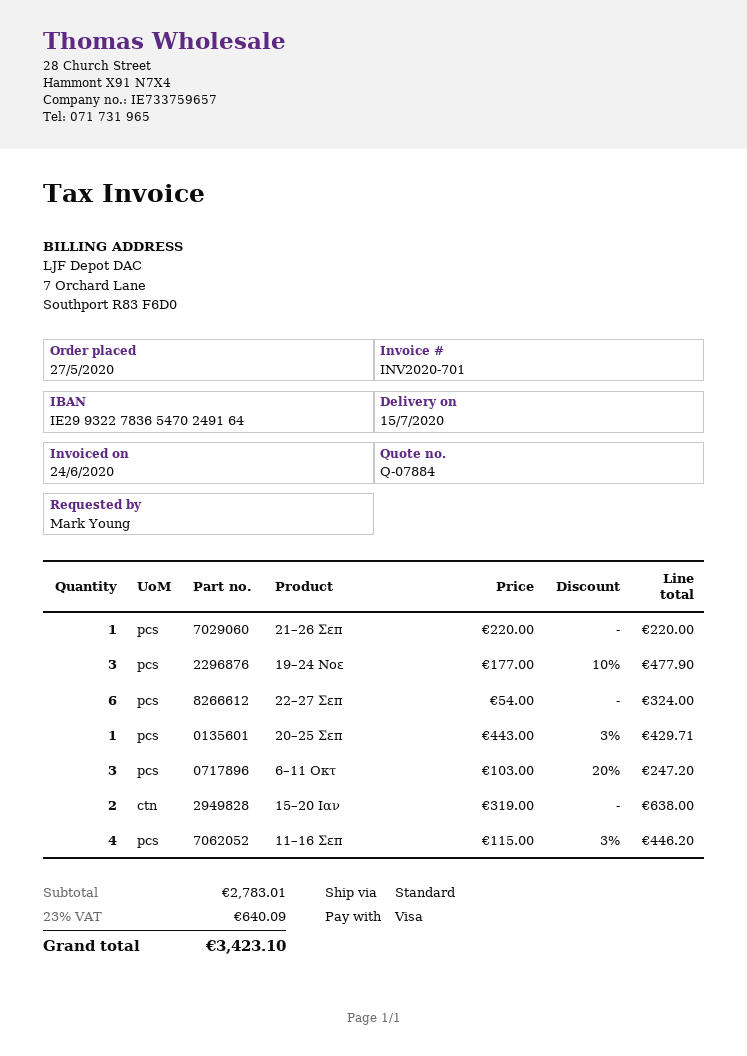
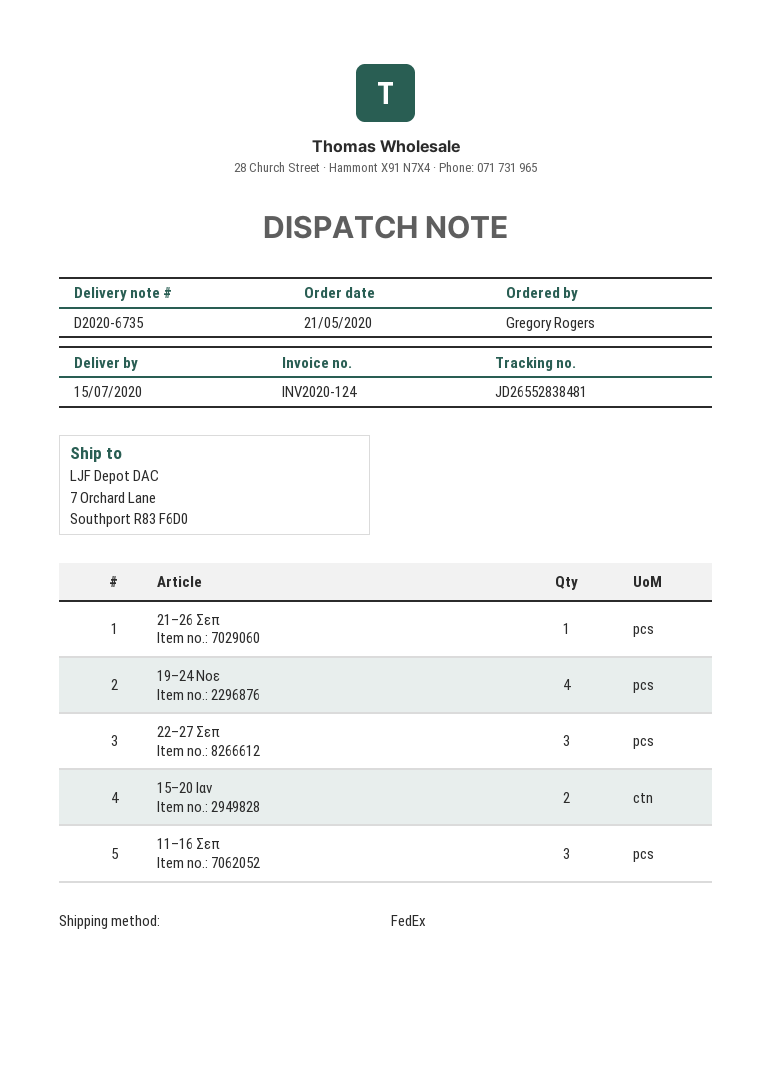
order date: 2020-05-27 -> 2020-05-21
invoice number: INV2020-701 -> INV2020-124
ordered by: Mark Young -> Gregory Rogers
shipping method: standard -> FedEx
19–24 Νοε: 3 -> 4
22–27 Σεπ: 6 -> 3
20–25 Σεπ: 1 -> none
6–11 Οκτ: 3 -> none
11–16 Σεπ: 4 -> 3

